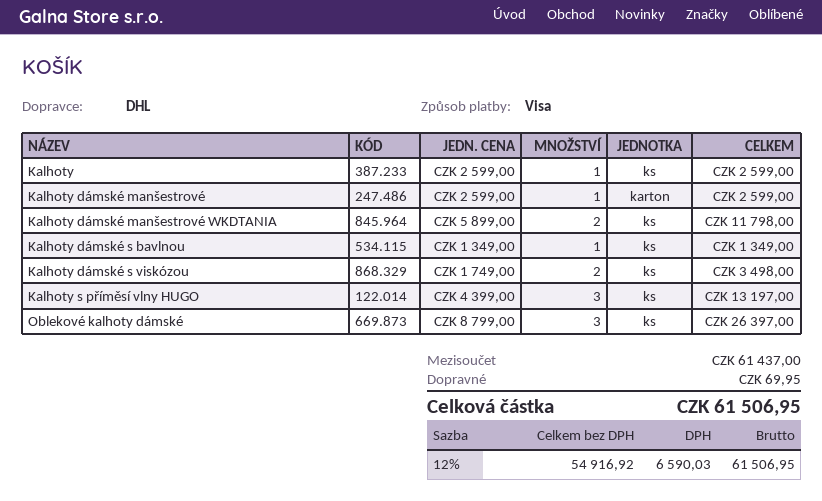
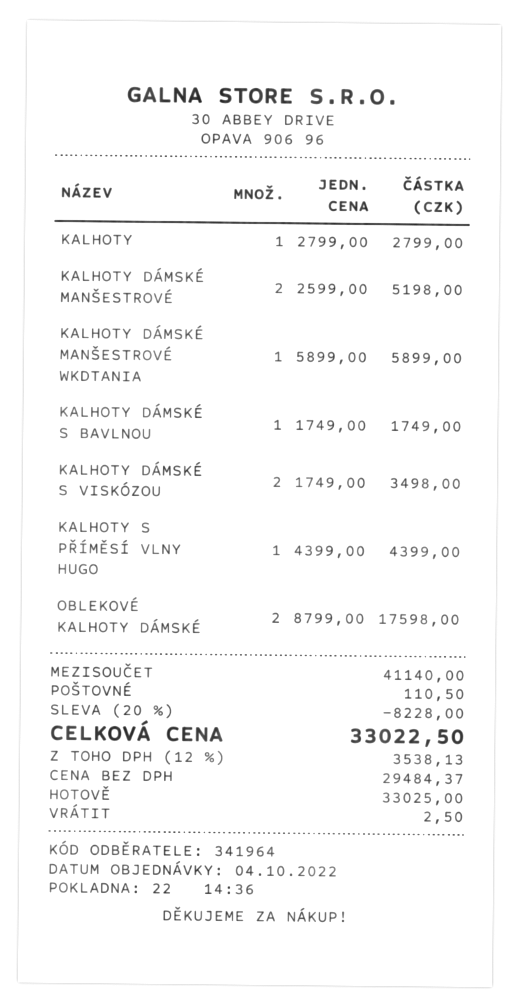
payment method: Visa -> cash
Kalhoty: 1 x 2599.00 = 2599.00 -> 1 x 2799.00 = 2799.00
Kalhoty dámské manšestrové: 1 x 2599.00 = 2599.00 -> 2 x 2599.00 = 5198.00
Kalhoty dámské manšestrové WKDTANIA: 2 x 5899.00 = 11798.00 -> 1 x 5899.00 = 5899.00
Kalhoty dámské s bavlnou: 1 x 1349.00 = 1349.00 -> 1 x 1749.00 = 1749.00
Kalhoty s příměsí vlny HUGO: 3 x 4399.00 = 13197.00 -> 1 x 4399.00 = 4399.00
Oblekové kalhoty dámské: 3 x 8799.00 = 26397.00 -> 2 x 8799.00 = 17598.00
subtotal: 61437.00 -> 41140.00
discount: none -> 20% = 8228.00
shipping: 69.95 -> 110.50
net: 54916.92 -> 29484.37
tax: 12% = 6590.03 -> 12% = 3538.13
total: 61506.95 -> 33022.50

